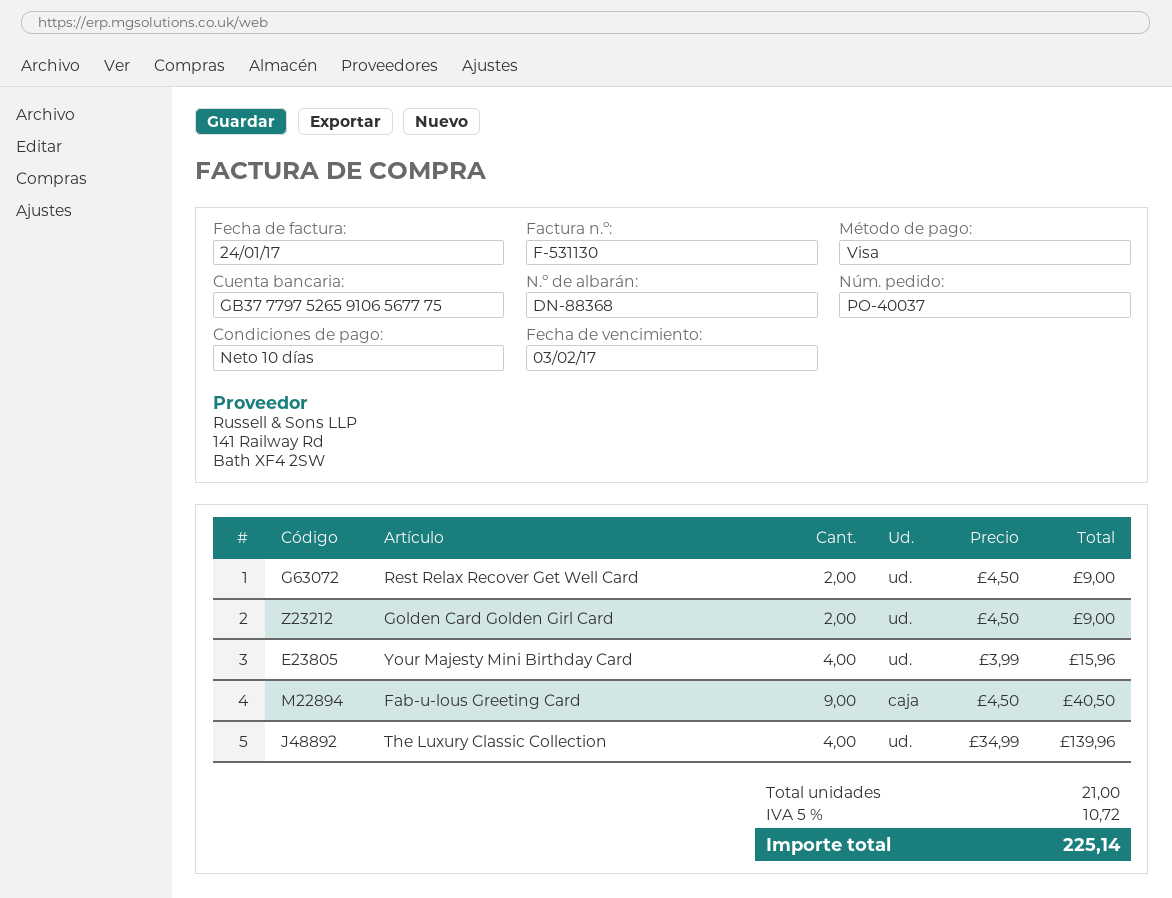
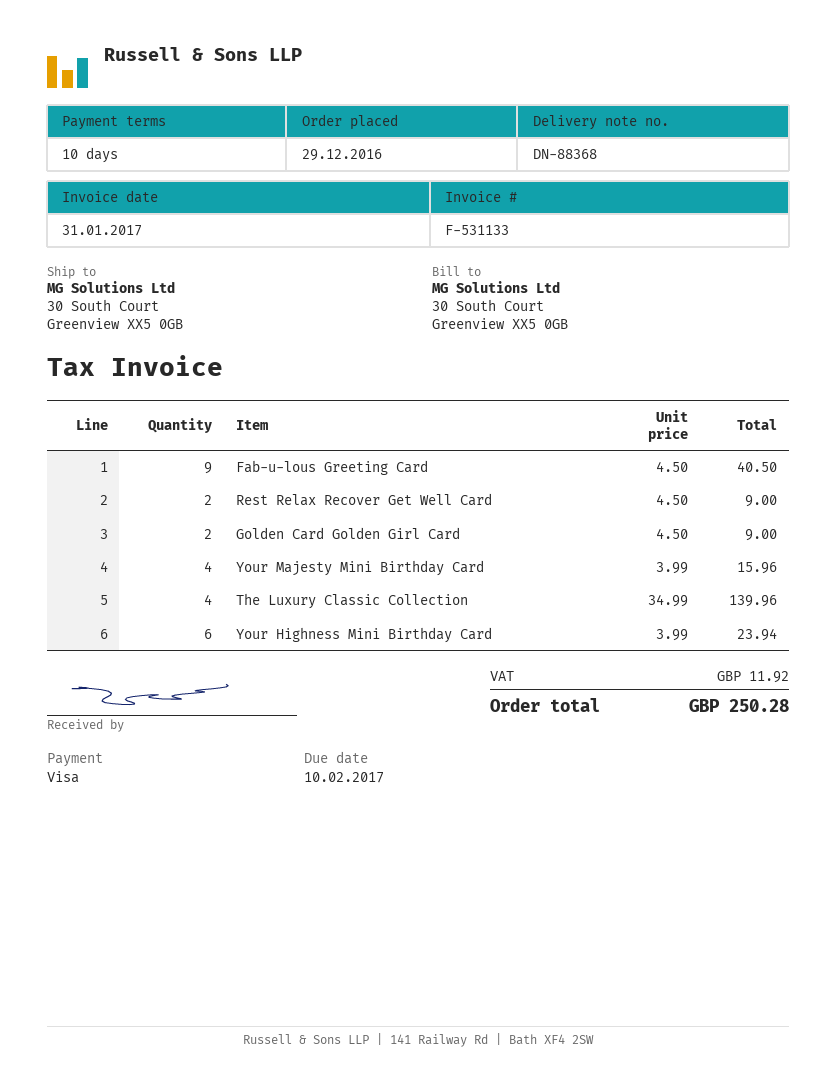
invoice number: F-531130 -> F-531133
invoice date: 2017-01-24 -> 2017-01-31
due date: 2017-02-03 -> 2017-02-10
Your Highness Mini Birthday Card: none -> 6 x 3.99 = 23.94
tax: 10.72 -> 11.92
total: 225.14 -> 250.28

